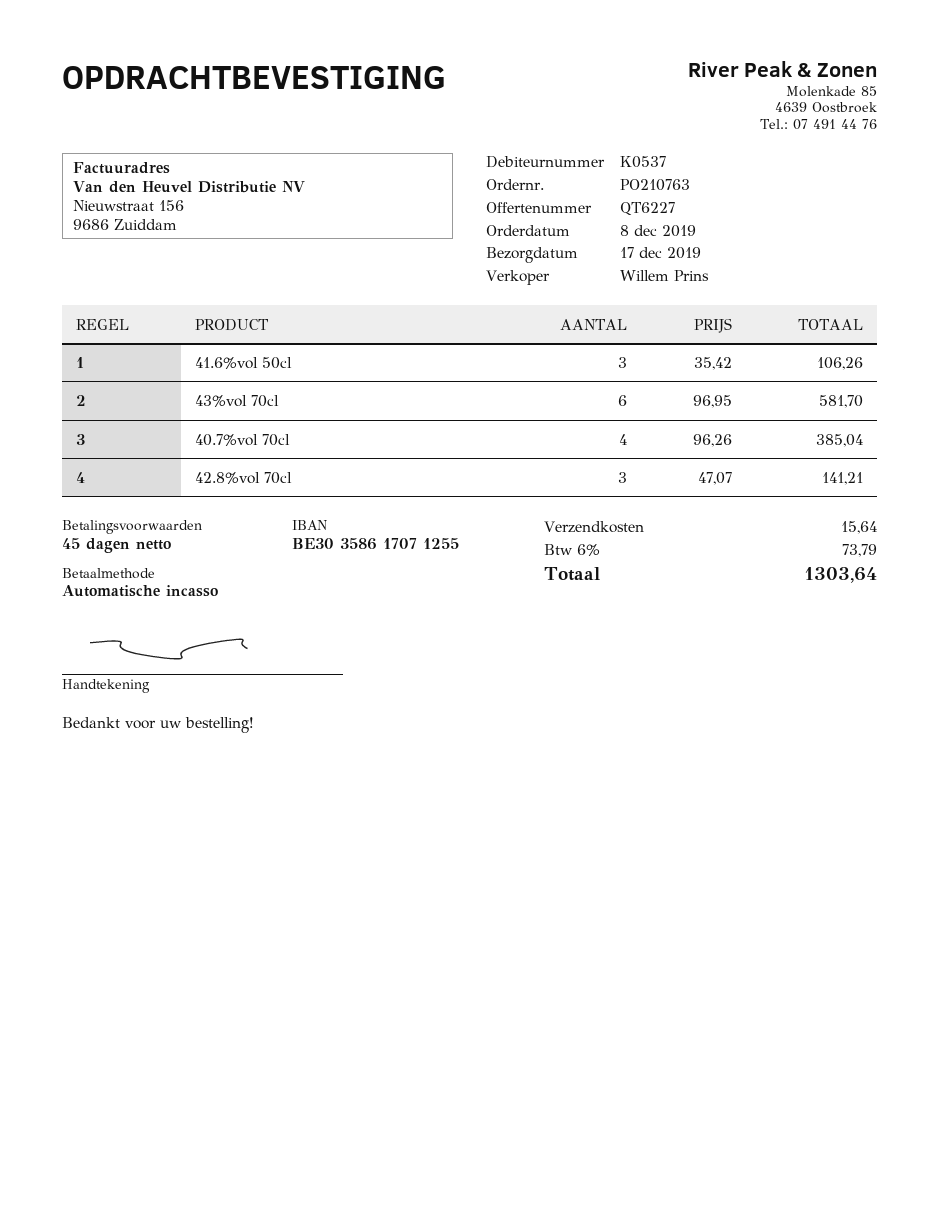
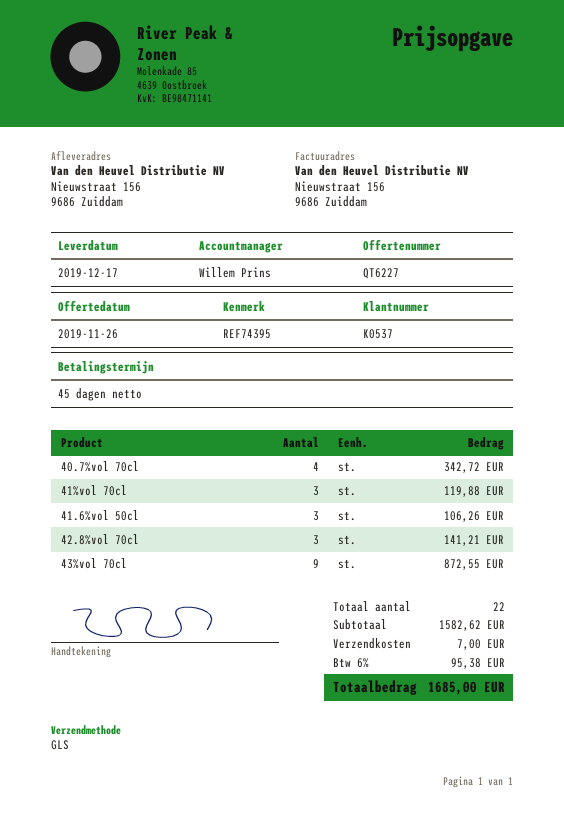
43%vol 70cl: 6 for 581.70 -> 9 for 872.55
40.7%vol 70cl: 4 for 385.04 -> 4 for 342.72
41%vol 70cl: none -> 3 for 119.88
shipping: 15.64 -> 7.00
tax: 6% = 73.79 -> 6% = 95.38
total: 1303.64 -> 1685.00

